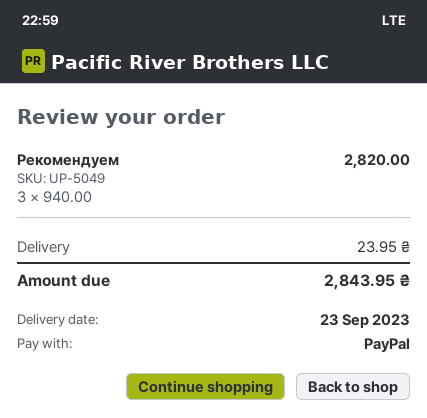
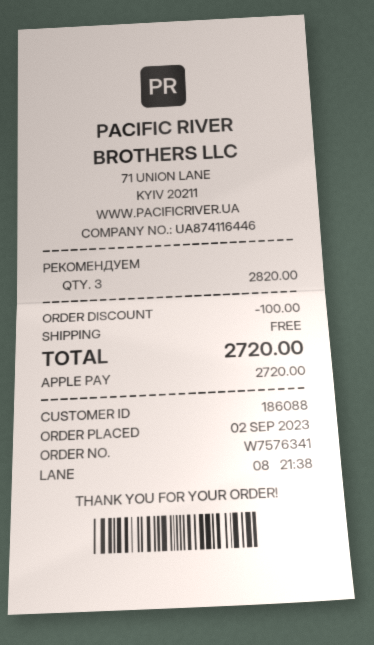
payment method: PayPal -> Apple Pay
discount: none -> 100.00
shipping: 23.95 -> 0.00
total: 2843.95 -> 2720.00

